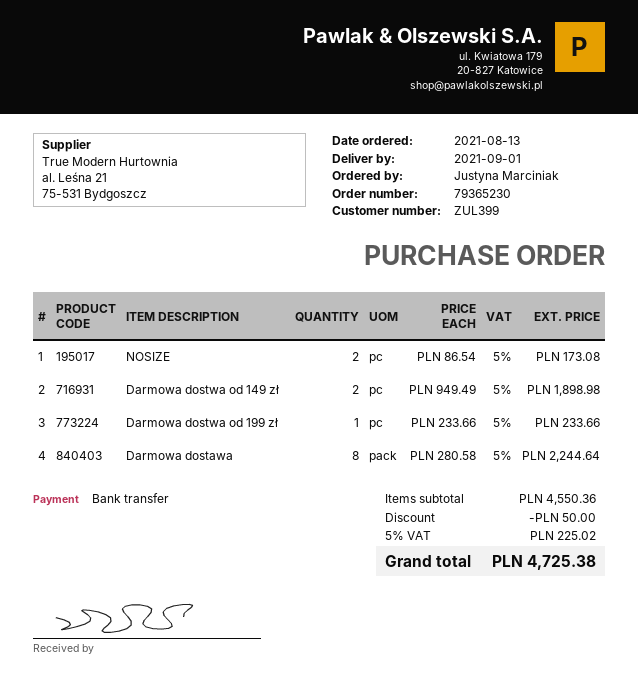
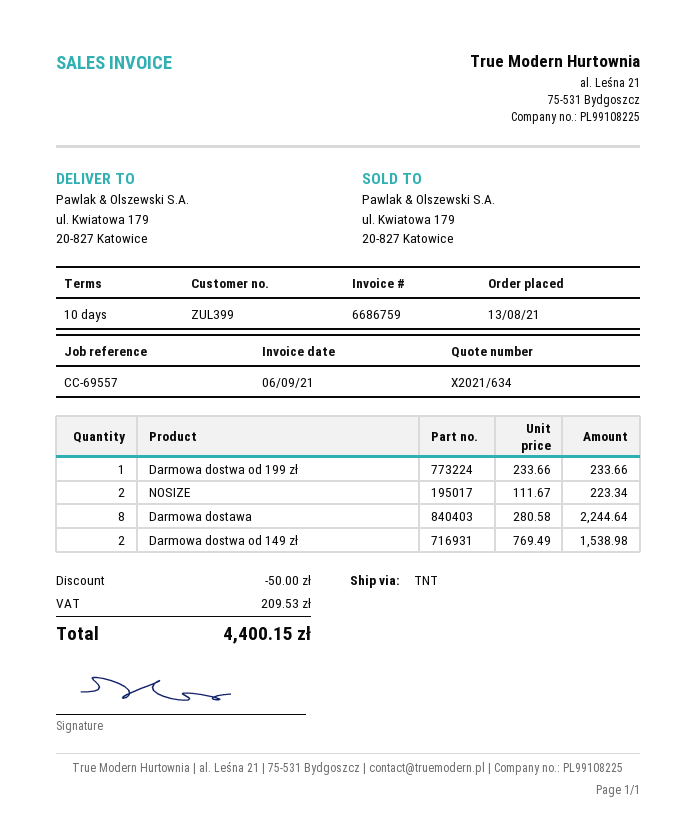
NOSIZE: 2 x 86.54 = 173.08 -> 2 x 111.67 = 223.34
Darmowa dostwa od 149 zł: 2 x 949.49 = 1898.98 -> 2 x 769.49 = 1538.98
tax: 225.02 -> 209.53
total: 4725.38 -> 4400.15

